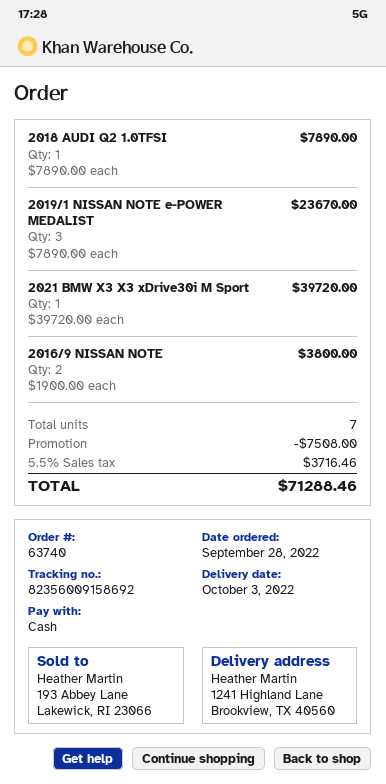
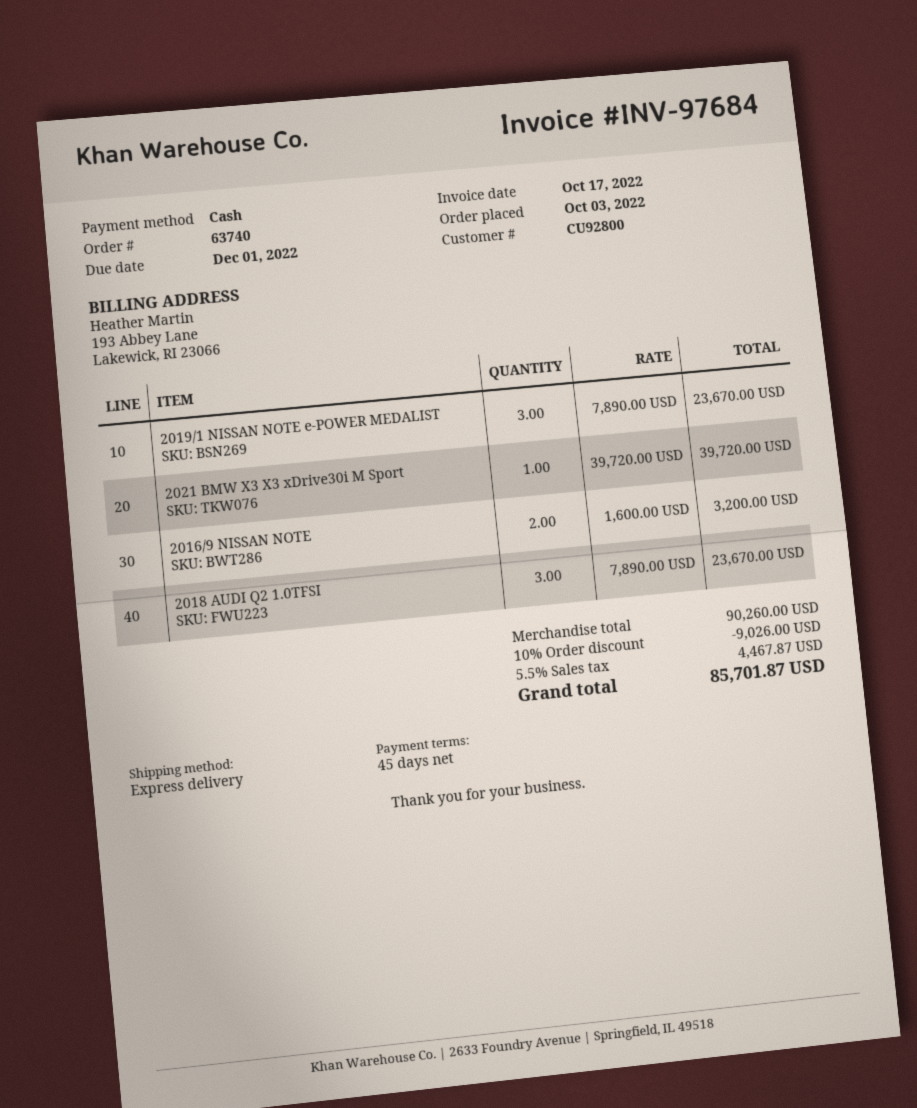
order date: 2022-09-28 -> 2022-10-03
2018 AUDI Q2 1.0TFSI: 1 x 7890.00 = 7890.00 -> 3 x 7890.00 = 23670.00
2016/9 NISSAN NOTE: 2 x 1900.00 = 3800.00 -> 2 x 1600.00 = 3200.00
discount: 7508.00 -> 9026.00
tax: 5.5% = 3716.46 -> 5.5% = 4467.87
total: 71288.46 -> 85701.87

